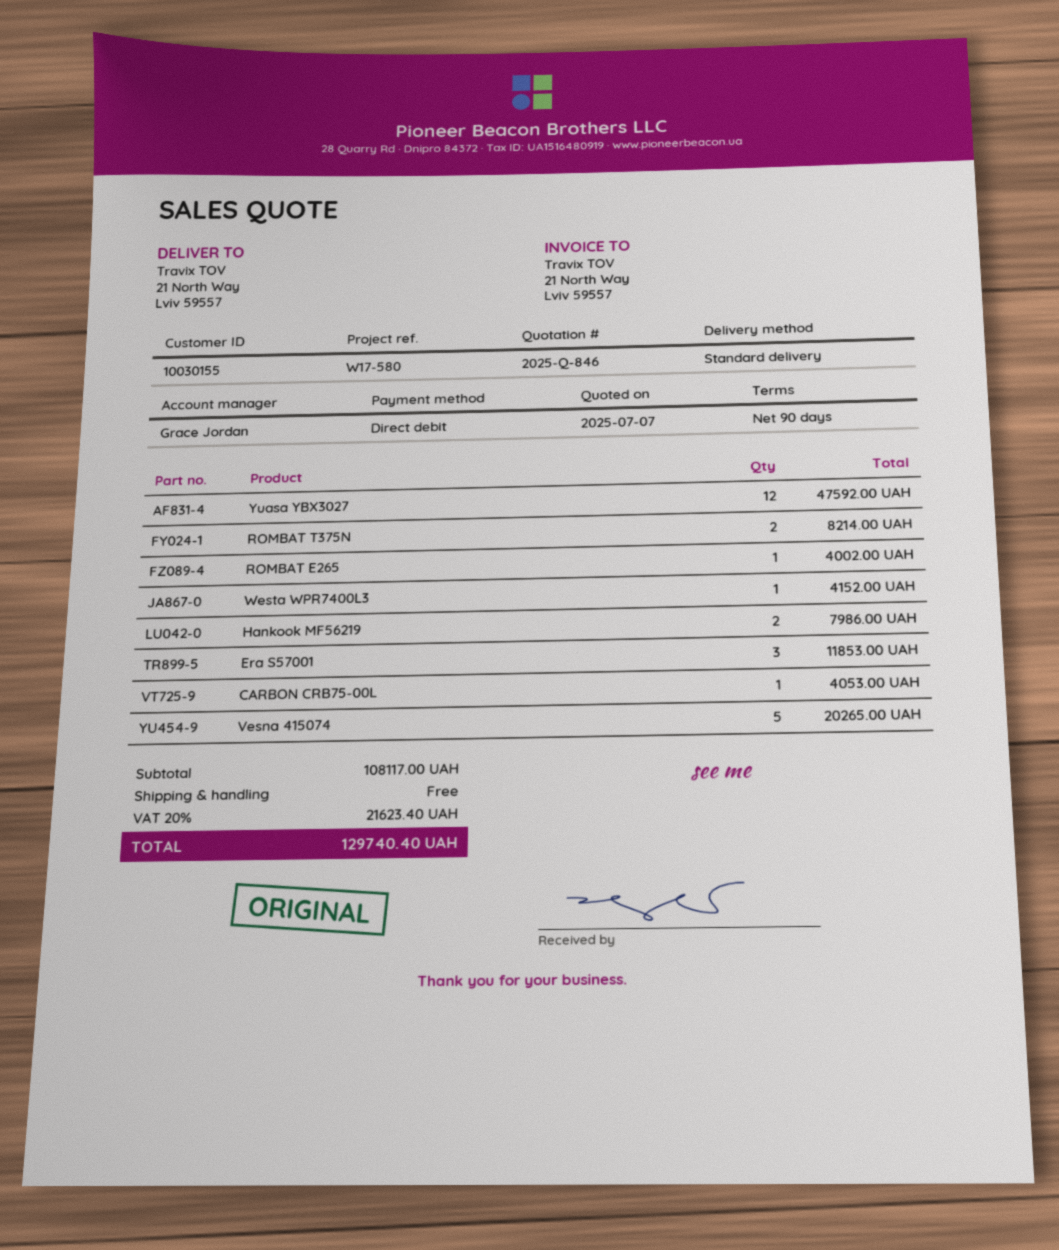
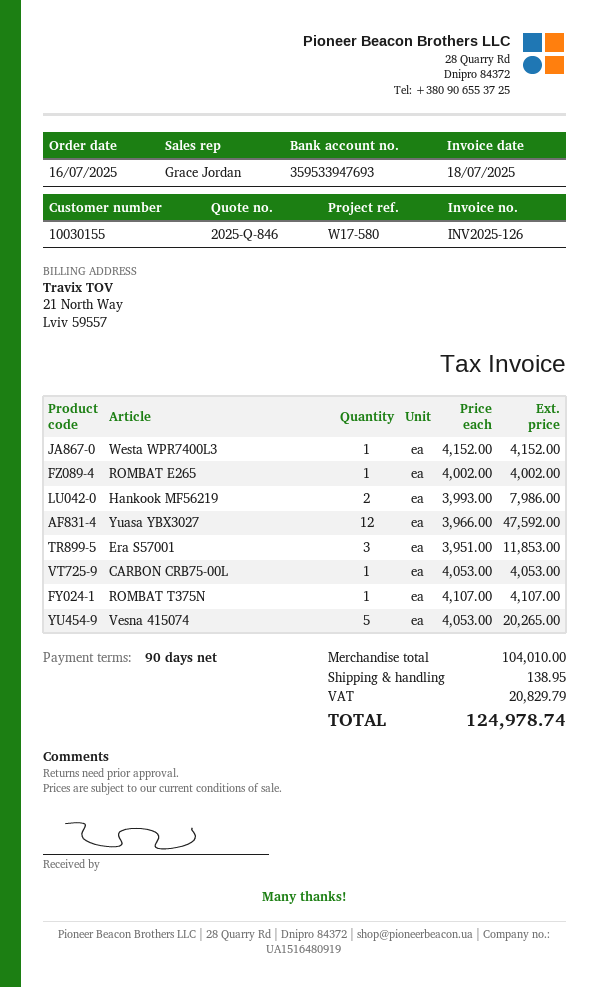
ROMBAT T375N: 2 for 8214.00 -> 1 for 4107.00
subtotal: 108117.00 -> 104010.00
shipping: 0.00 -> 138.95
tax: 21623.40 -> 20829.79
total: 129740.40 -> 124978.74

